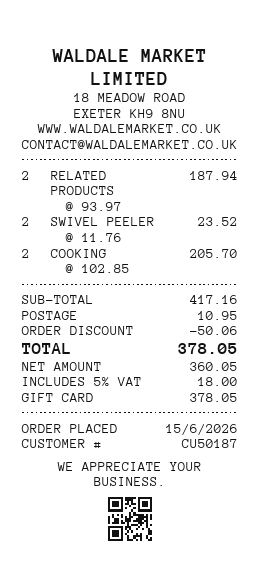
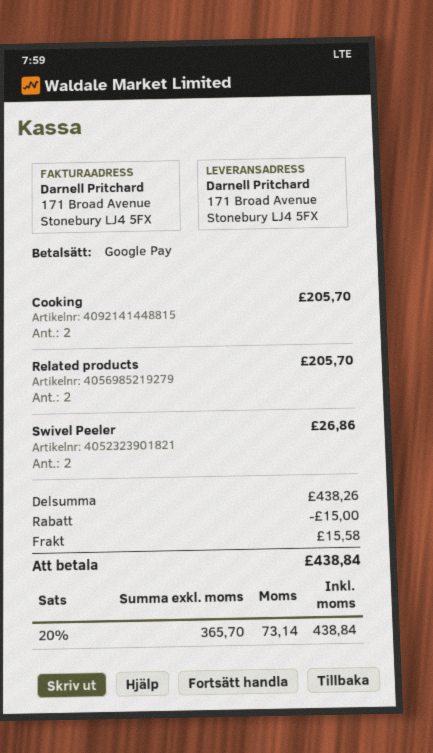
payment method: gift card -> Google Pay
RELATED PRODUCTS: 2 for 187.94 -> 2 for 205.70
SWIVEL PEELER: 2 for 23.52 -> 2 for 26.86
subtotal: 417.16 -> 438.26
discount: 50.06 -> 15.00
shipping: 10.95 -> 15.58
net: 360.05 -> 365.70
tax: 5% = 18.00 -> 20% = 73.14
total: 378.05 -> 438.84

